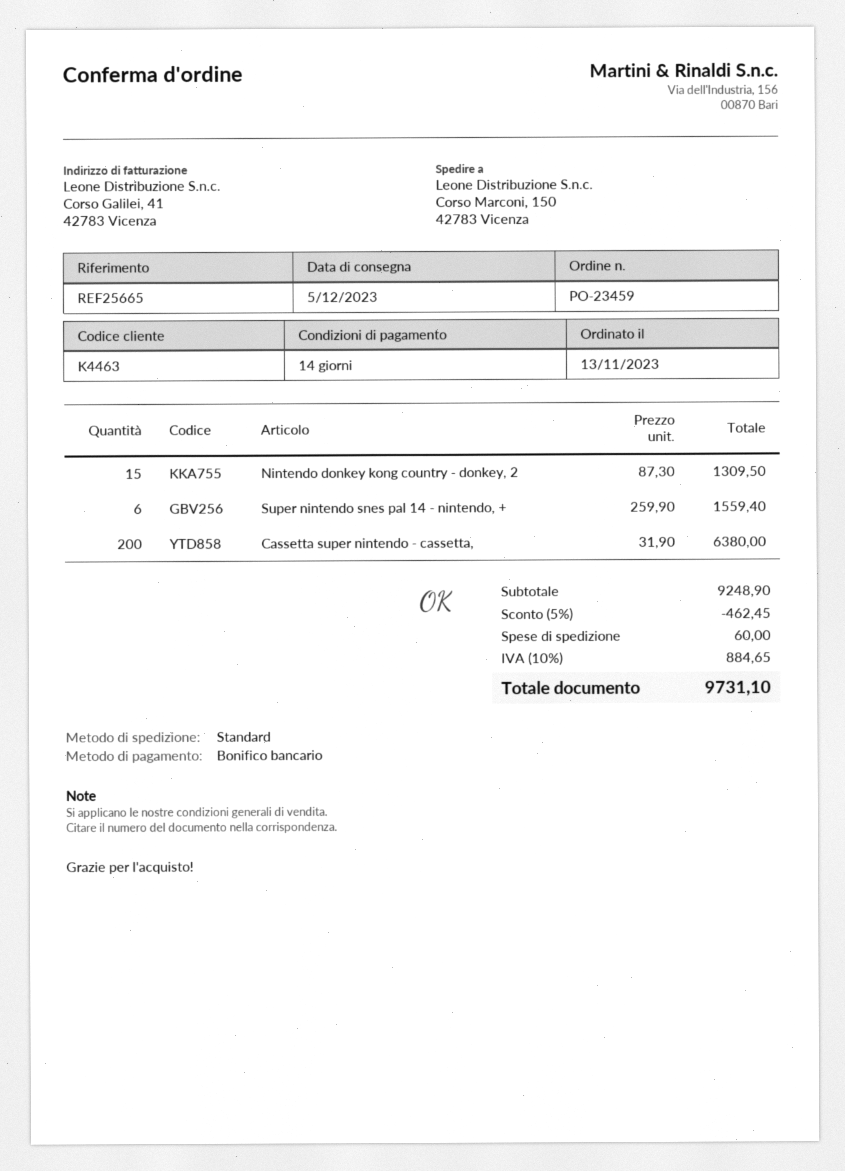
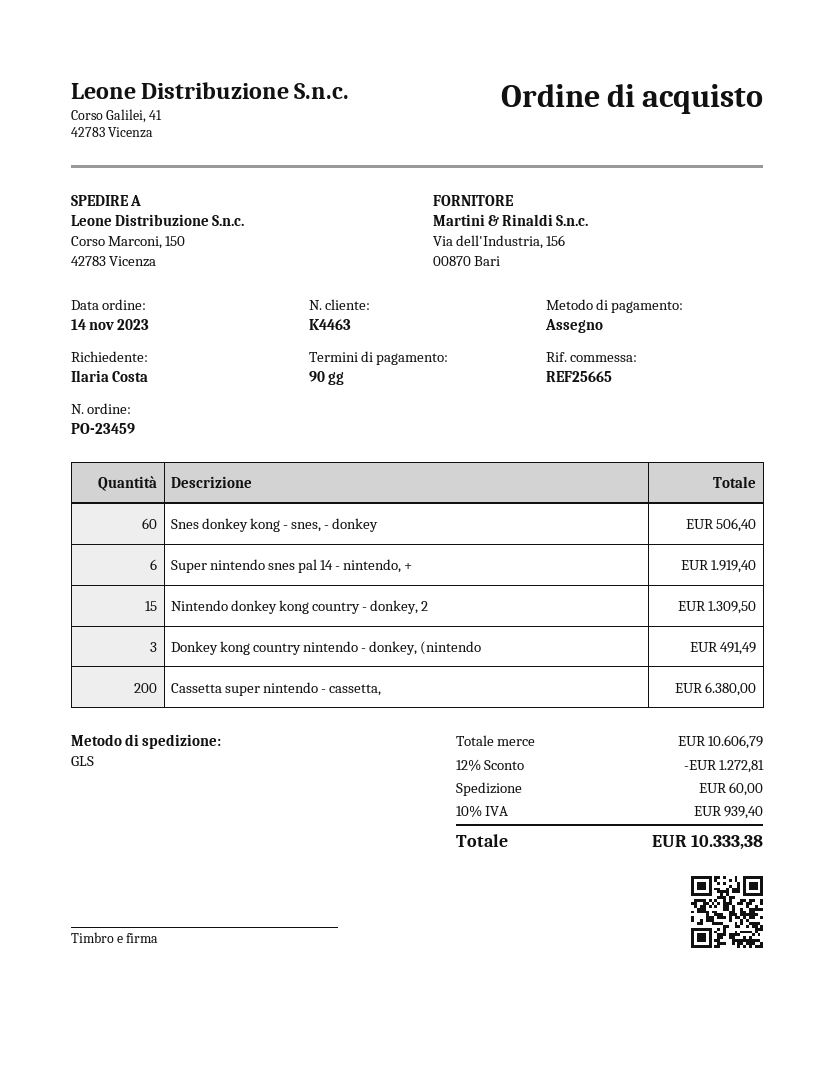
order date: 2023-11-13 -> 2023-11-14
payment terms: 14 days -> 90 days
payment method: bank transfer -> cheque
shipping method: standard -> GLS
Super nintendo snes pal 14 - nintendo, +: 6 for 1559.40 -> 6 for 1919.40
Snes donkey kong - snes, - donkey: none -> 60 for 506.40
Donkey kong country nintendo - donkey, (nintendo: none -> 3 for 491.49
subtotal: 9248.90 -> 10606.79
discount: 5% = 462.45 -> 12% = 1272.81
tax: 10% = 884.65 -> 10% = 939.40
total: 9731.10 -> 10333.38

